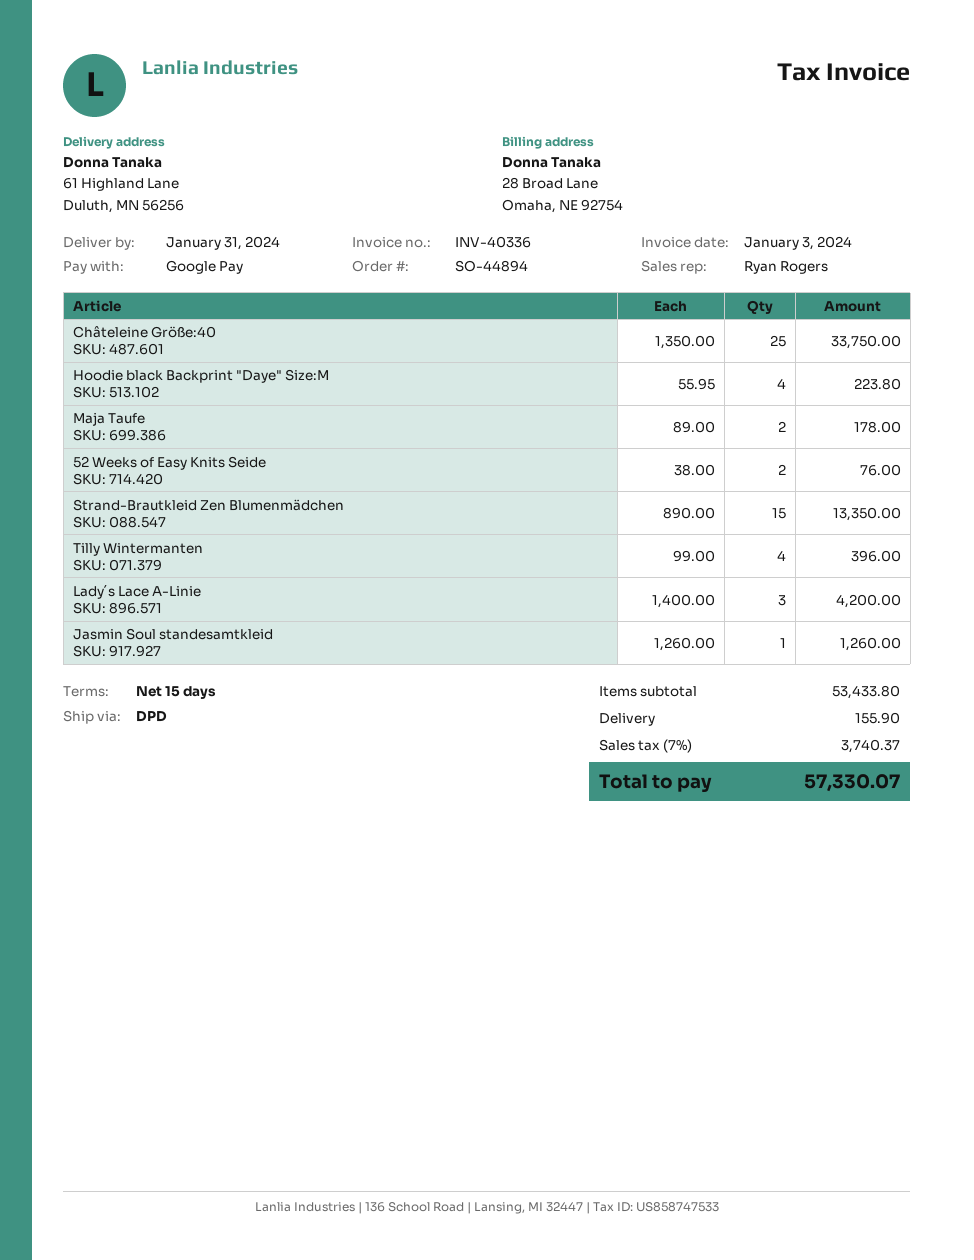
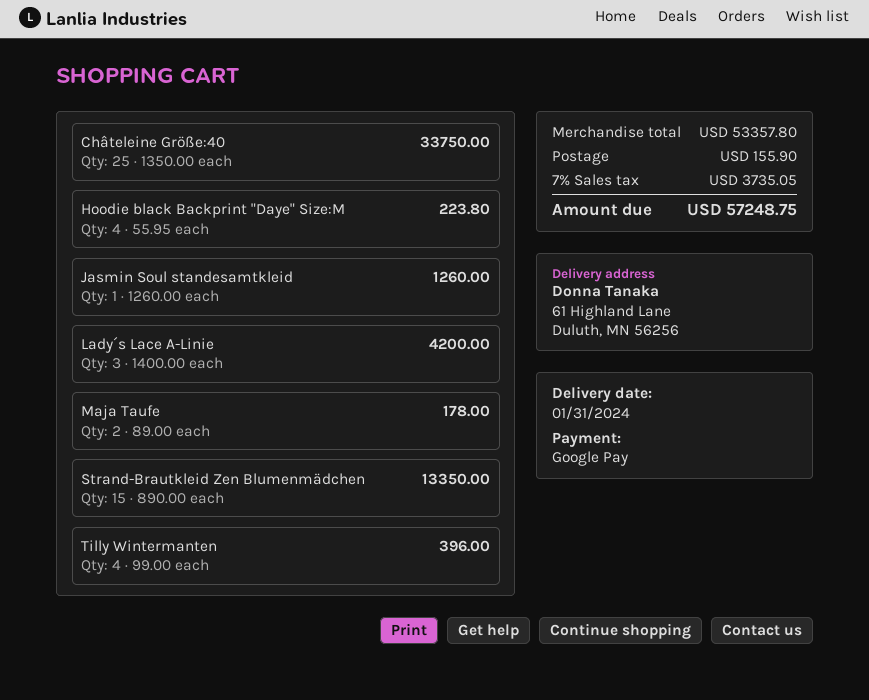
52 Weeks of Easy Knits Seide: 2 x 38.00 = 76.00 -> none
subtotal: 53433.80 -> 53357.80
tax: 7% = 3740.37 -> 7% = 3735.05
total: 57330.07 -> 57248.75

